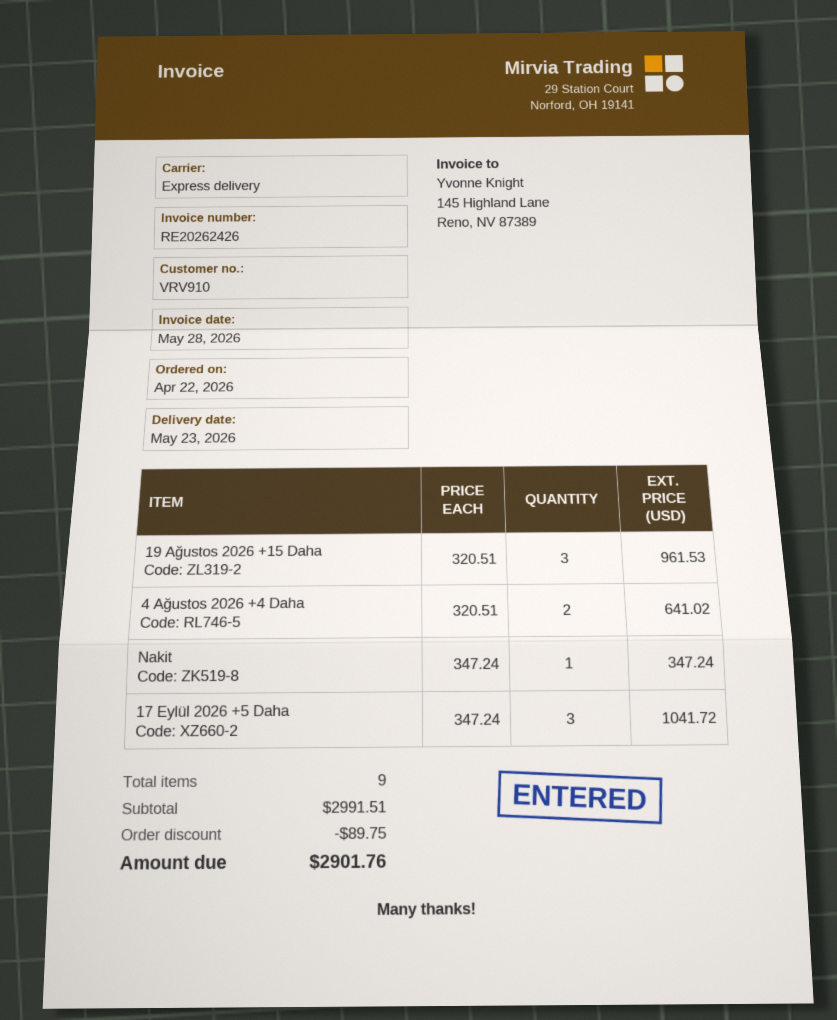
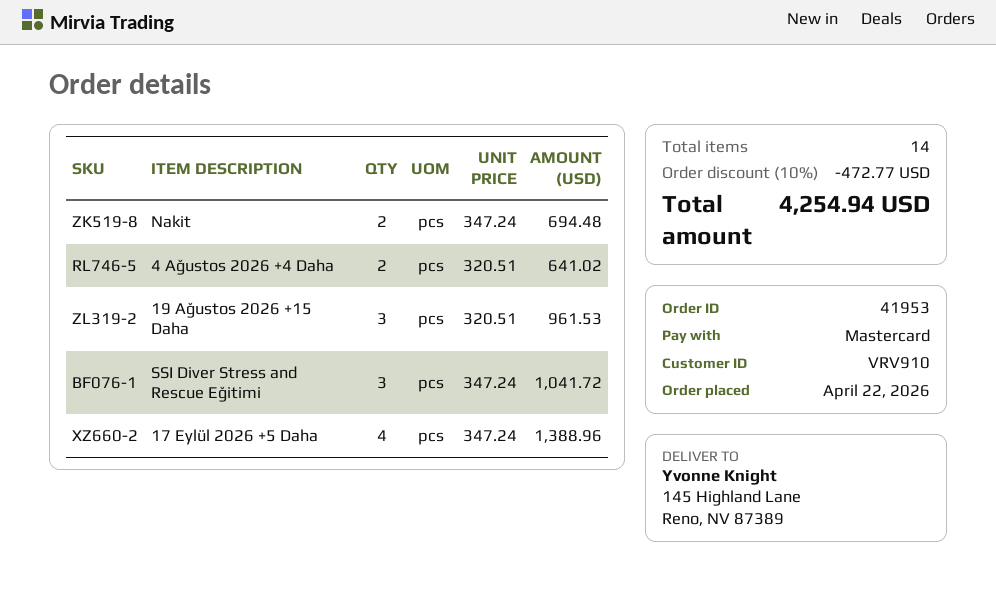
Nakit: 1 x 347.24 = 347.24 -> 2 x 347.24 = 694.48
17 Eylül 2026 +5 Daha: 3 x 347.24 = 1041.72 -> 4 x 347.24 = 1388.96
SSI Diver Stress and Rescue Eğitimi: none -> 3 x 347.24 = 1041.72
total quantity: 9 -> 14
discount: 89.75 -> 472.77
total: 2901.76 -> 4254.94

